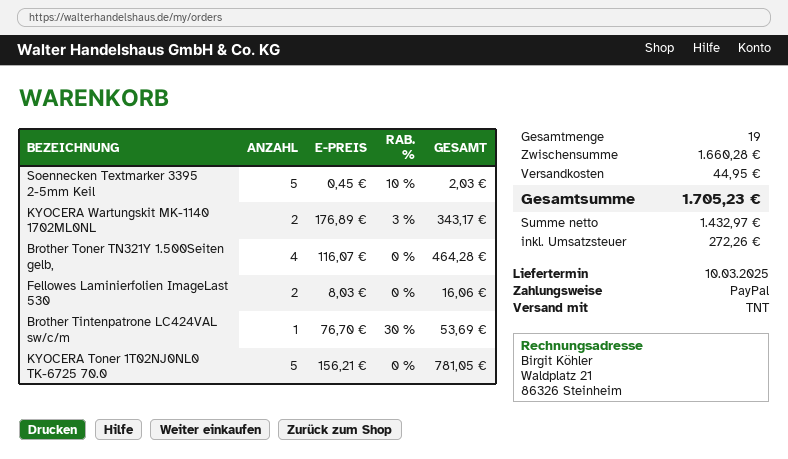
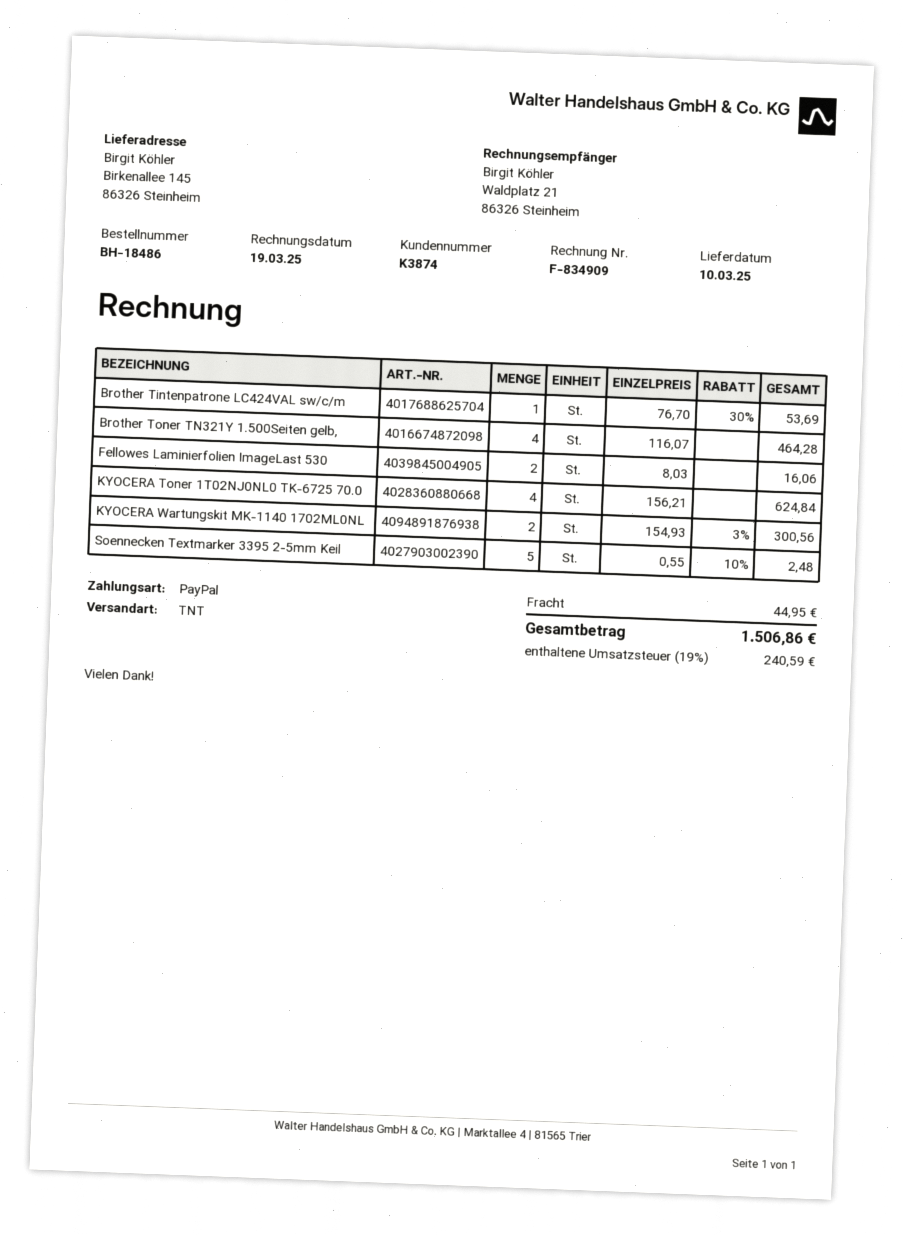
Soennecken Textmarker 3395 2-5mm Keil: 5 x 0.45 - 10% = 2.03 -> 5 x 0.55 - 10% = 2.48
KYOCERA Wartungskit MK-1140 1702ML0NL: 2 x 176.89 - 3% = 343.17 -> 2 x 154.93 - 3% = 300.56
KYOCERA Toner 1T02NJ0NL0 TK-6725 70.0: 5 x 156.21 = 781.05 -> 4 x 156.21 = 624.84
tax: 272.26 -> 240.59
total: 1705.23 -> 1506.86

